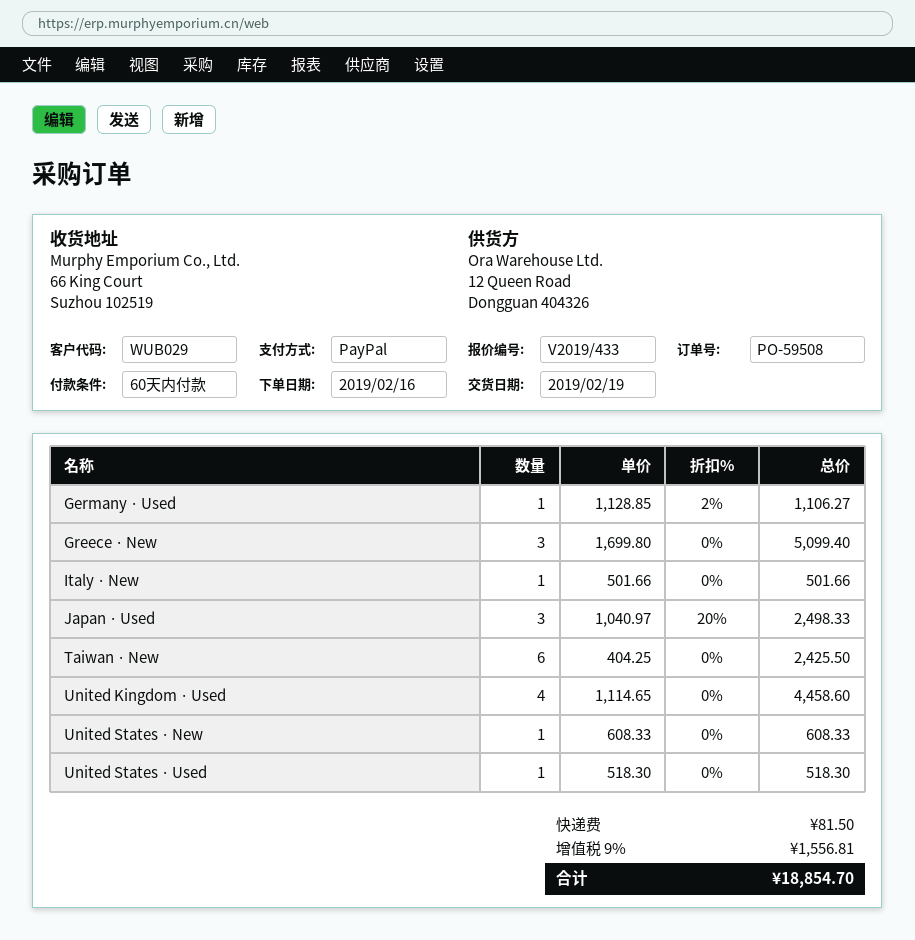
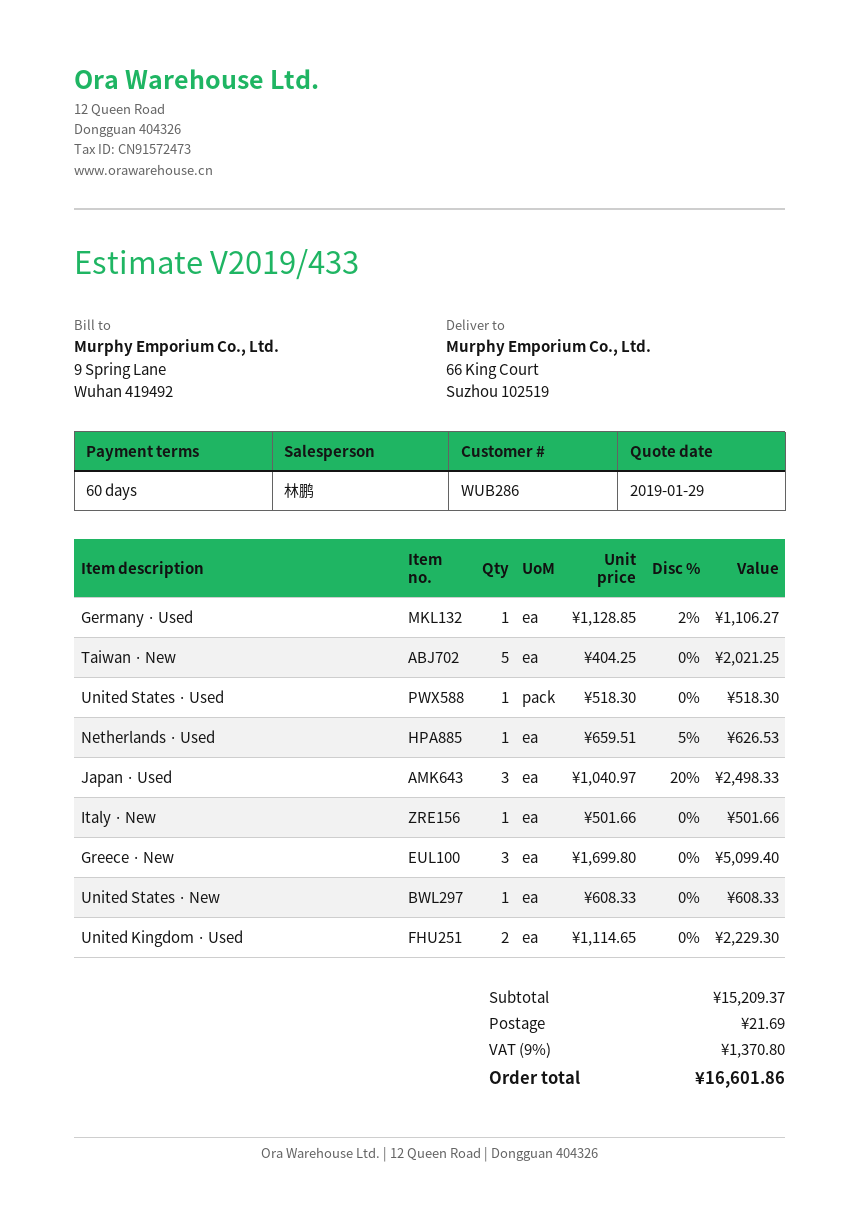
customer number: WUB029 -> WUB286
Taiwan · New: 6 x 404.25 = 2425.50 -> 5 x 404.25 = 2021.25
United Kingdom · Used: 4 x 1114.65 = 4458.60 -> 2 x 1114.65 = 2229.30
Netherlands · Used: none -> 1 x 659.51 - 5% = 626.53
shipping: 81.50 -> 21.69
tax: 9% = 1556.81 -> 9% = 1370.80
total: 18854.70 -> 16601.86

